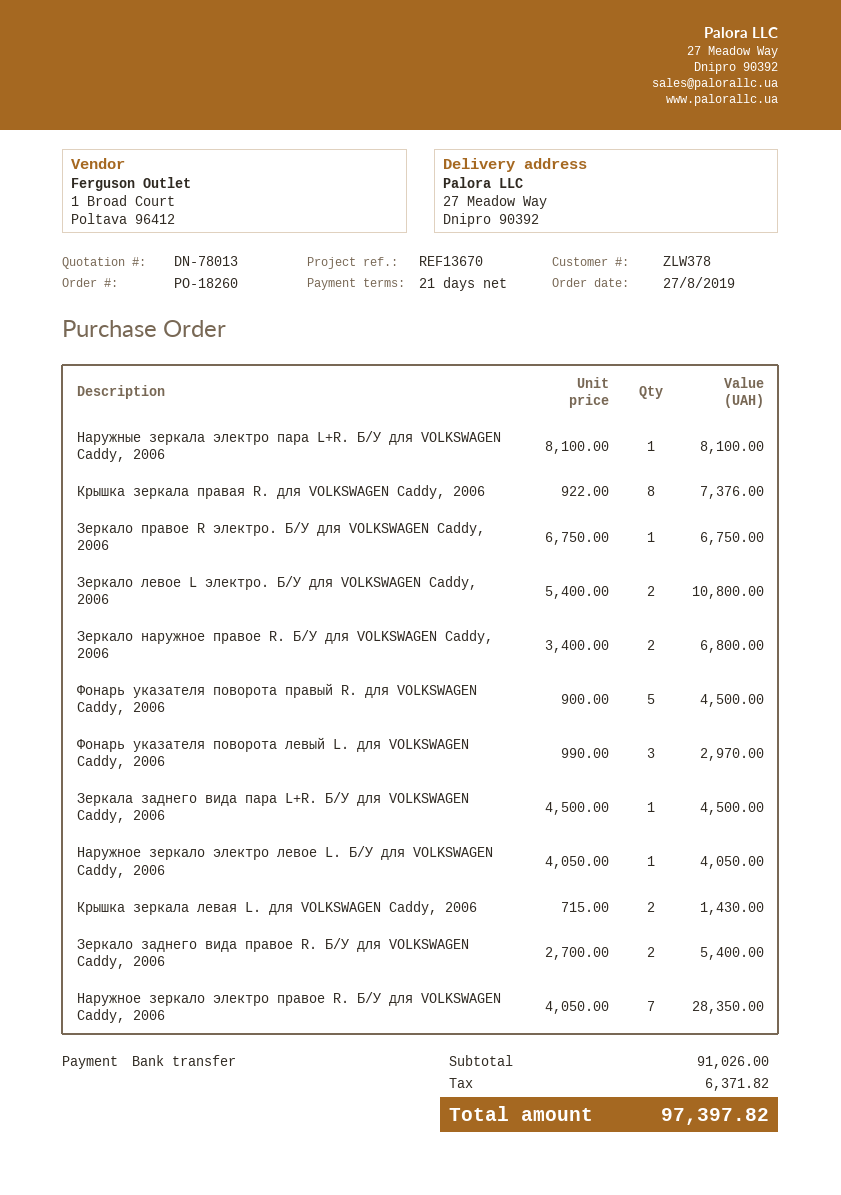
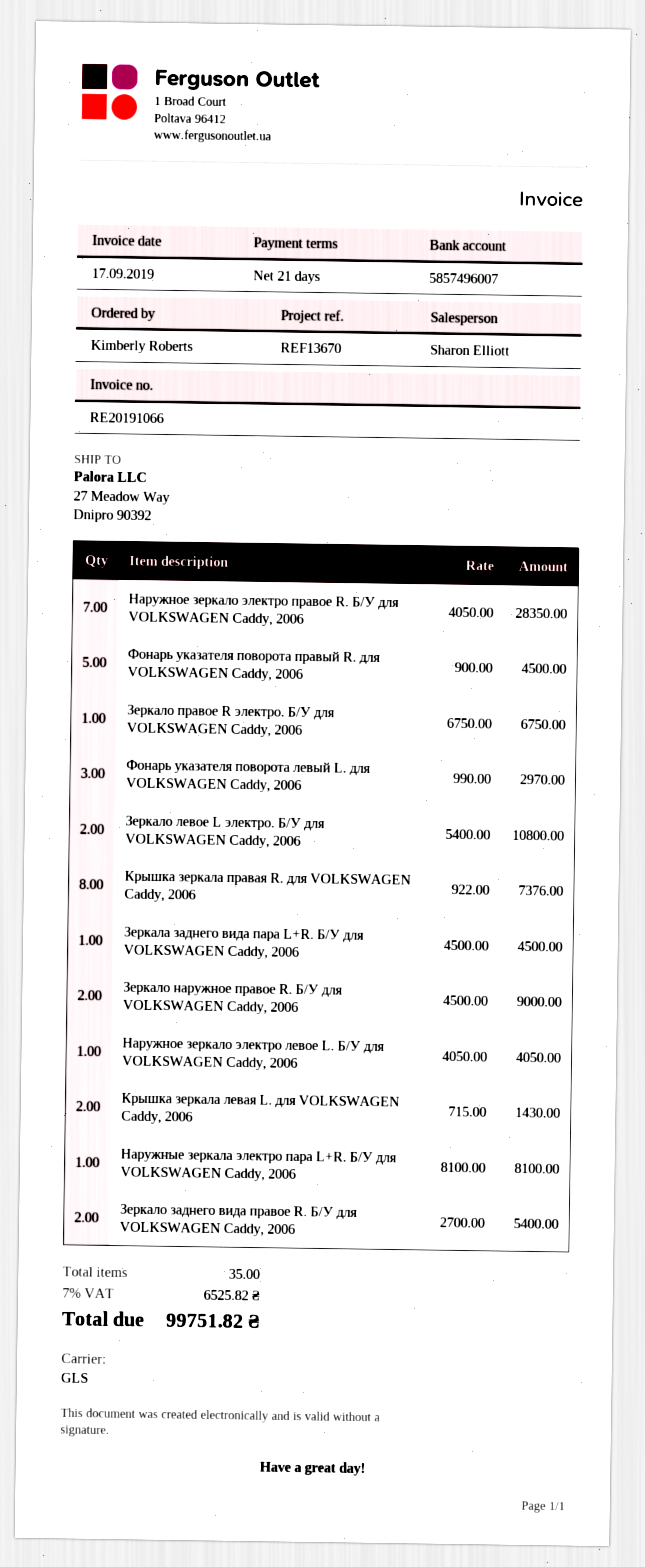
Зеркало наружное правое R. Б/У для VOLKSWAGEN Caddy, 2006: 2 x 3400.00 = 6800.00 -> 2 x 4500.00 = 9000.00
tax: 6371.82 -> 6525.82
total: 97397.82 -> 99751.82

